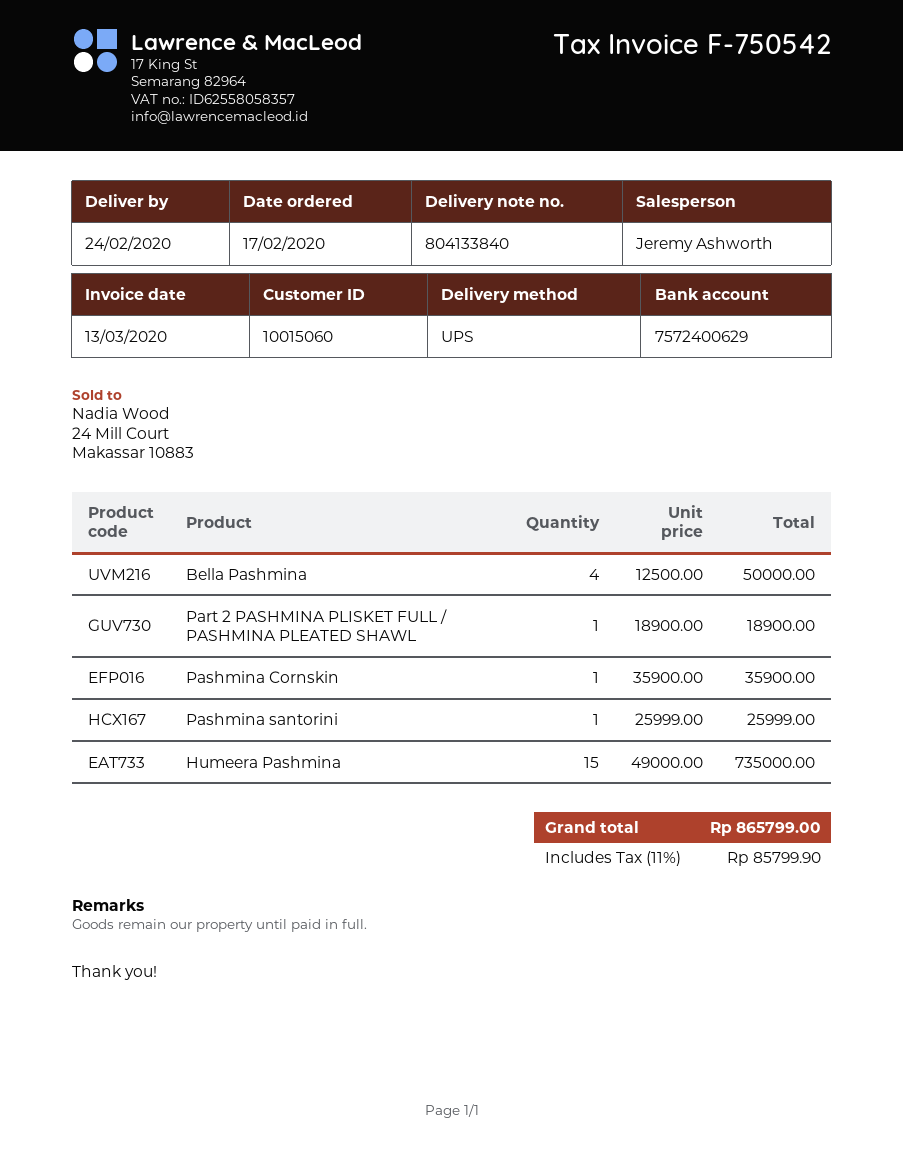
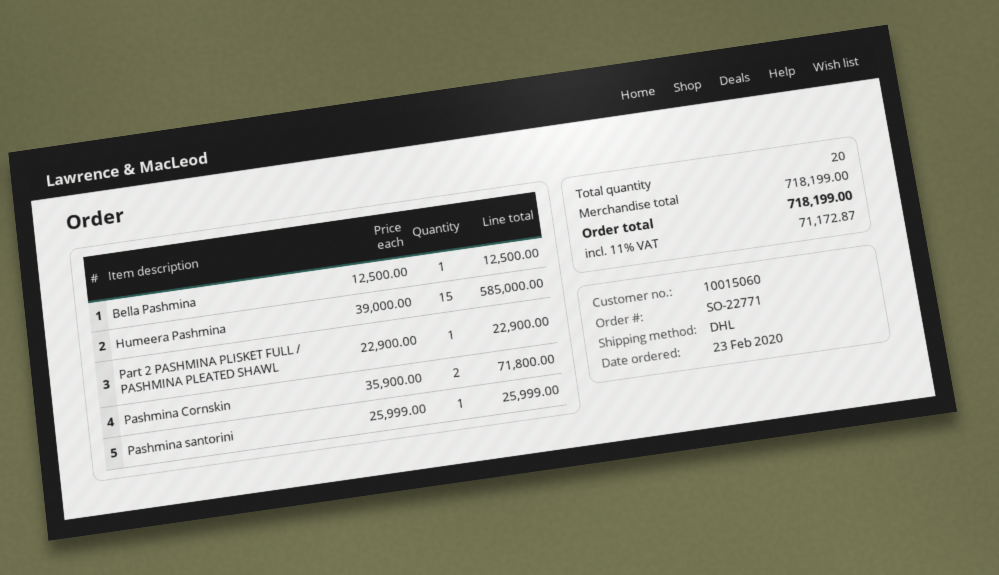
order date: 2020-02-17 -> 2020-02-23
shipping method: UPS -> DHL
Bella Pashmina: 4 x 12500.00 = 50000.00 -> 1 x 12500.00 = 12500.00
Part 2 PASHMINA PLISKET FULL / PASHMINA PLEATED SHAWL: 1 x 18900.00 = 18900.00 -> 1 x 22900.00 = 22900.00
Pashmina Cornskin: 1 x 35900.00 = 35900.00 -> 2 x 35900.00 = 71800.00
Humeera Pashmina: 15 x 49000.00 = 735000.00 -> 15 x 39000.00 = 585000.00
tax: 11% = 85799.90 -> 11% = 71172.87
total: 865799.00 -> 718199.00

